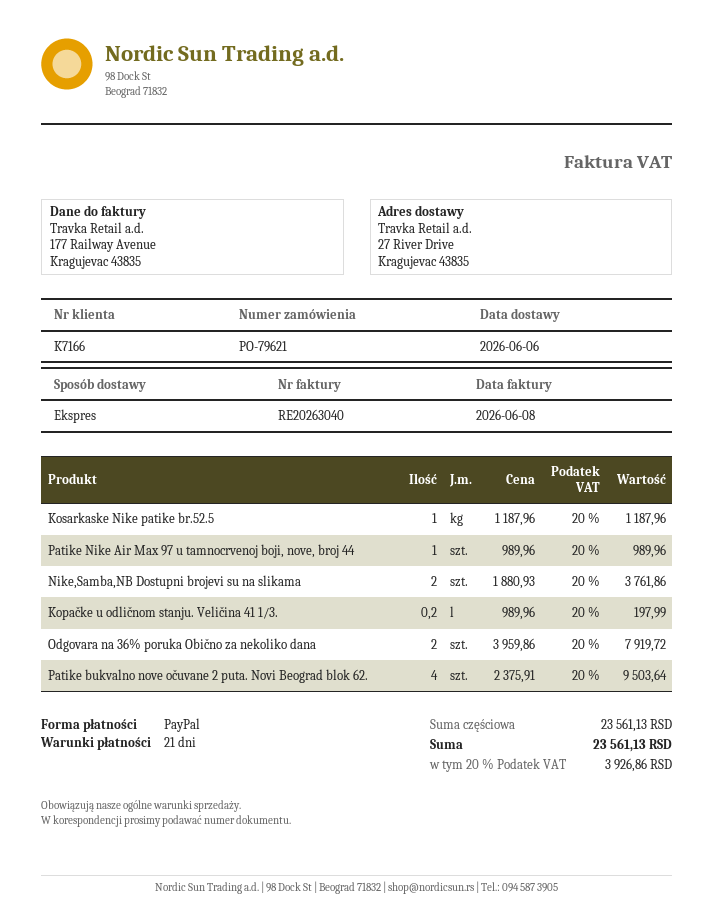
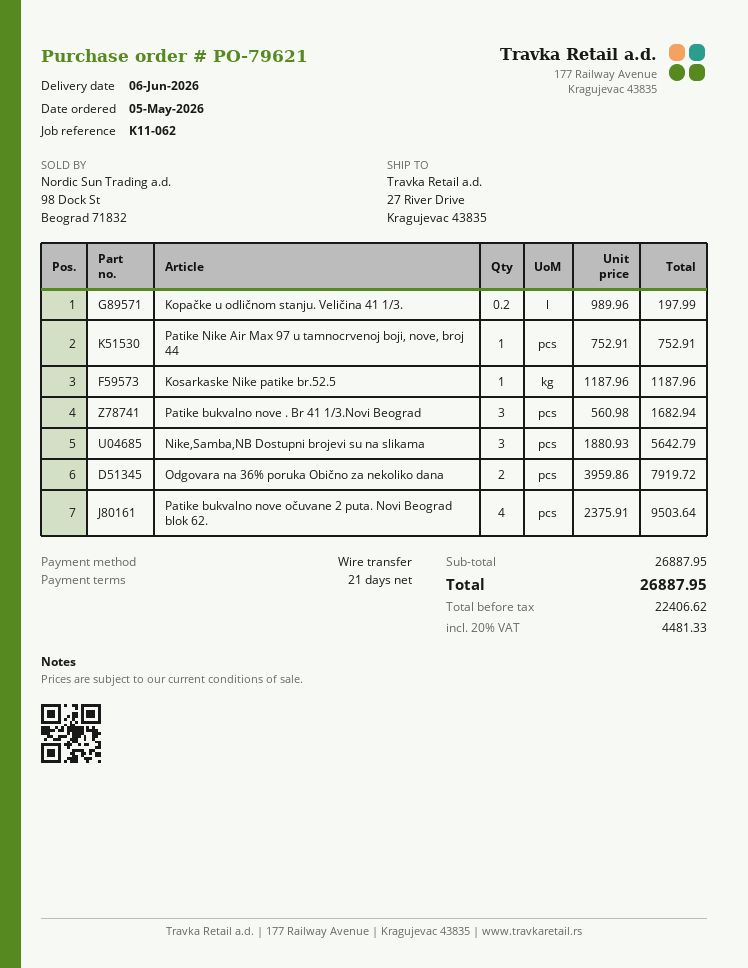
payment method: PayPal -> bank transfer
Patike Nike Air Max 97 u tamnocrvenoj boji, nove, broj 44: 1 x 989.96 = 989.96 -> 1 x 752.91 = 752.91
Nike,Samba,NB Dostupni brojevi su na slikama: 2 x 1880.93 = 3761.86 -> 3 x 1880.93 = 5642.79
Patike bukvalno nove . Br 41 1/3.Novi Beograd: none -> 3 x 560.98 = 1682.94
subtotal: 23561.13 -> 26887.95
tax: 20% = 3926.86 -> 20% = 4481.33
total: 23561.13 -> 26887.95

